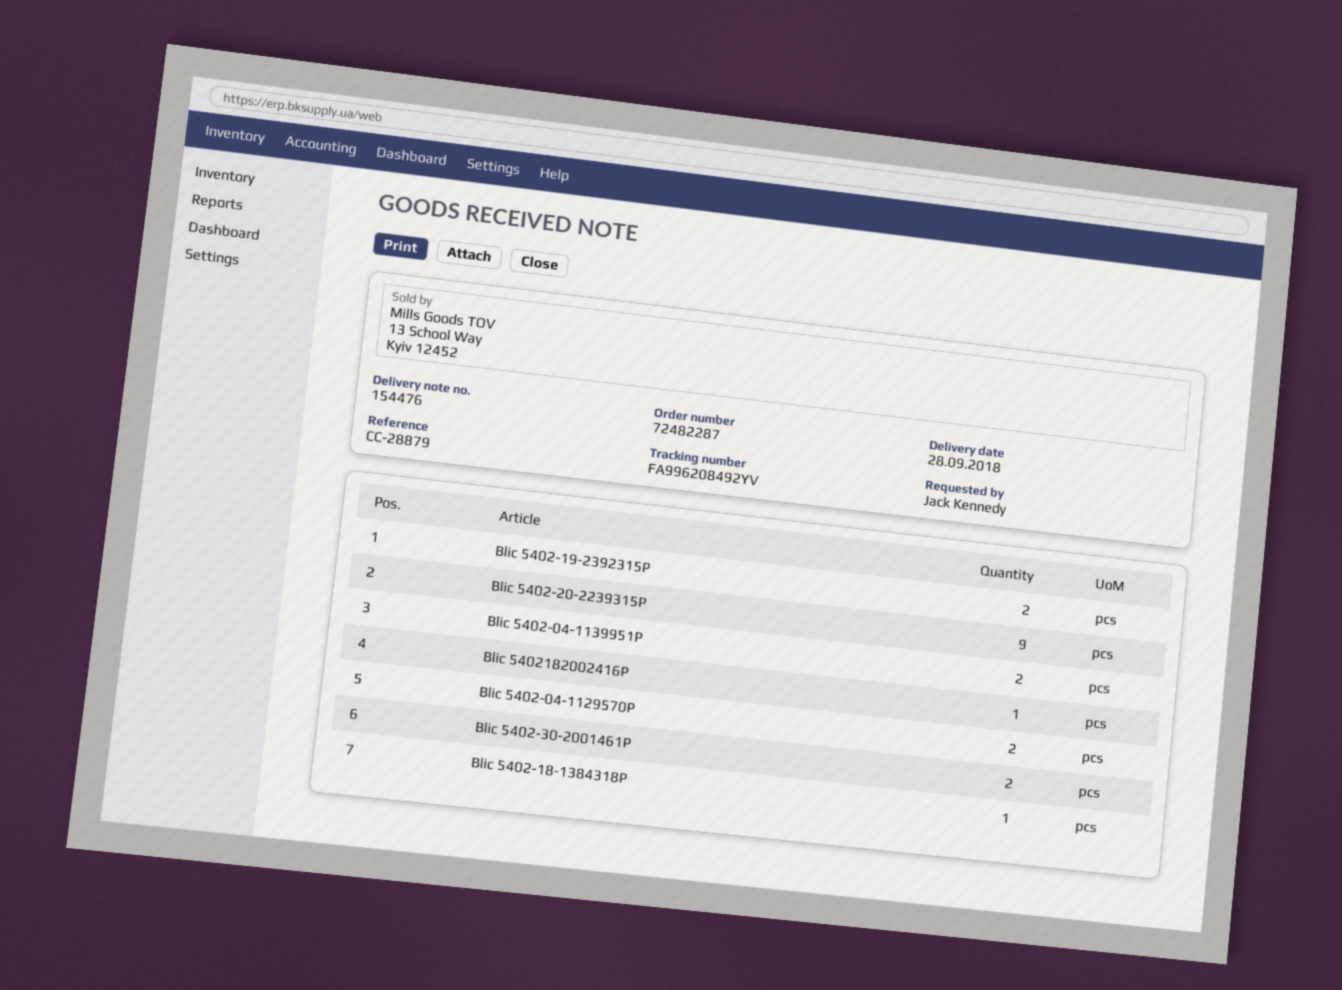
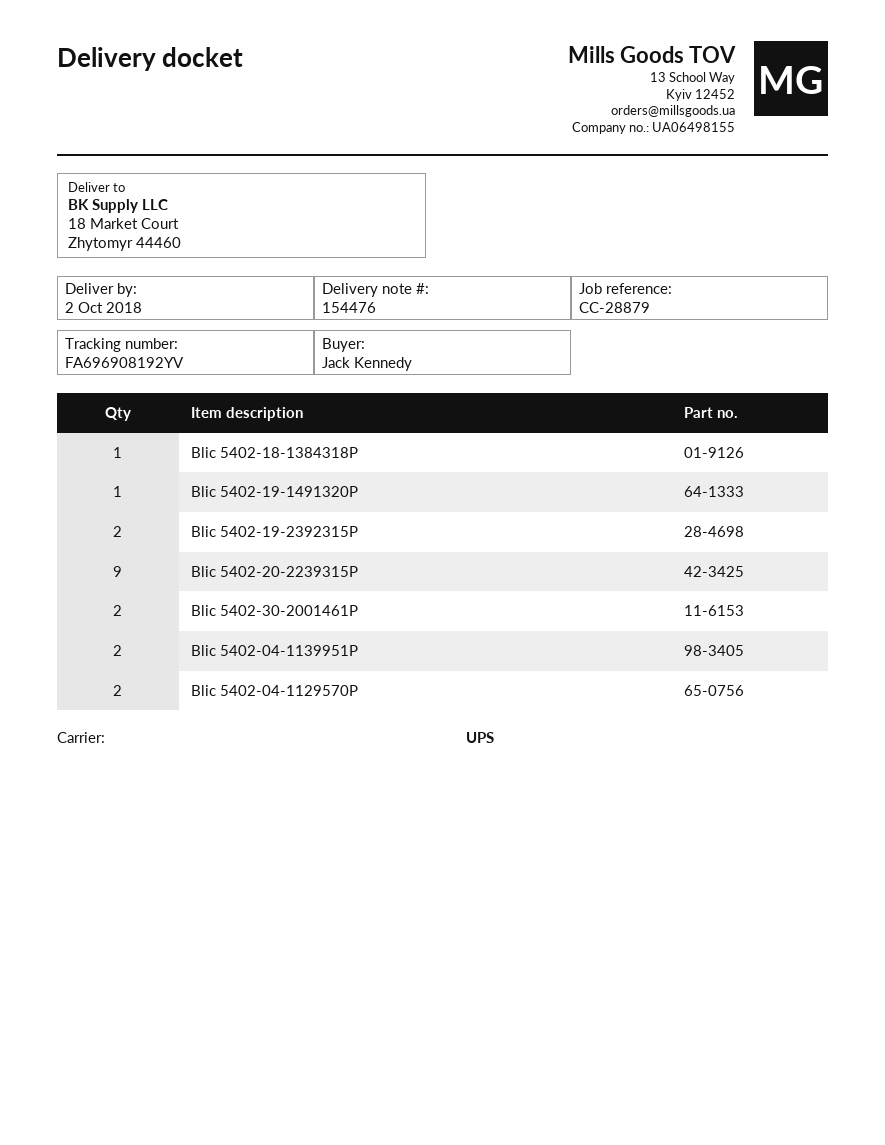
delivery date: 2018-09-28 -> 2018-10-02
tracking number: FA996208492YV -> FA696908192YV
Blic 5402182002416P: 1 -> none
Blic 5402-19-1491320P: none -> 1

